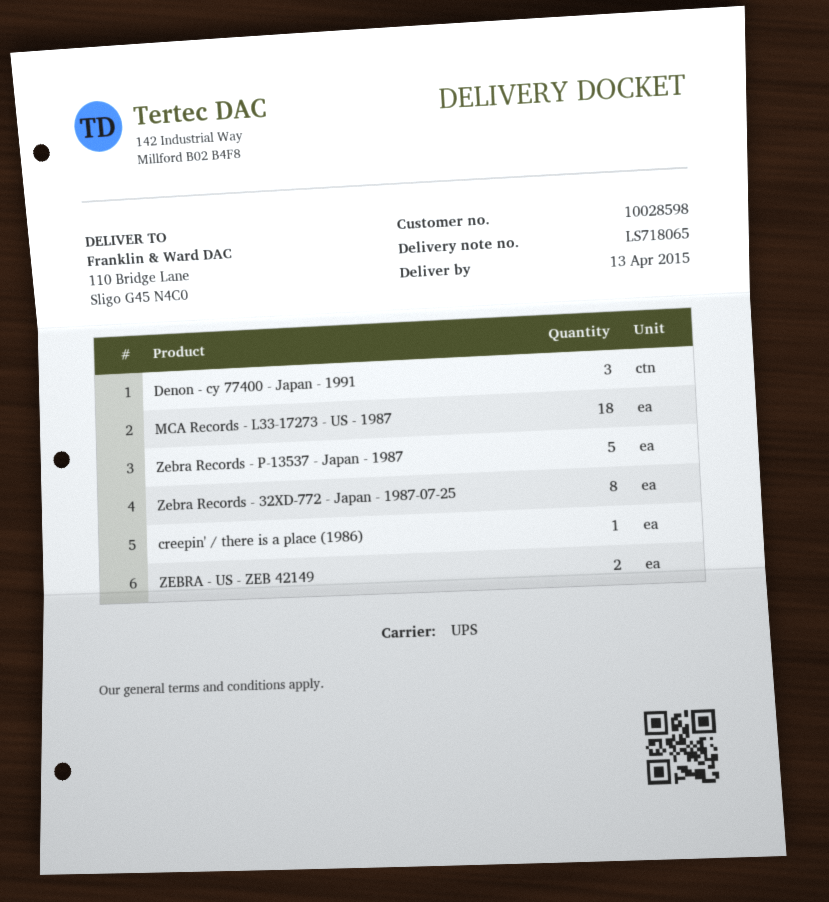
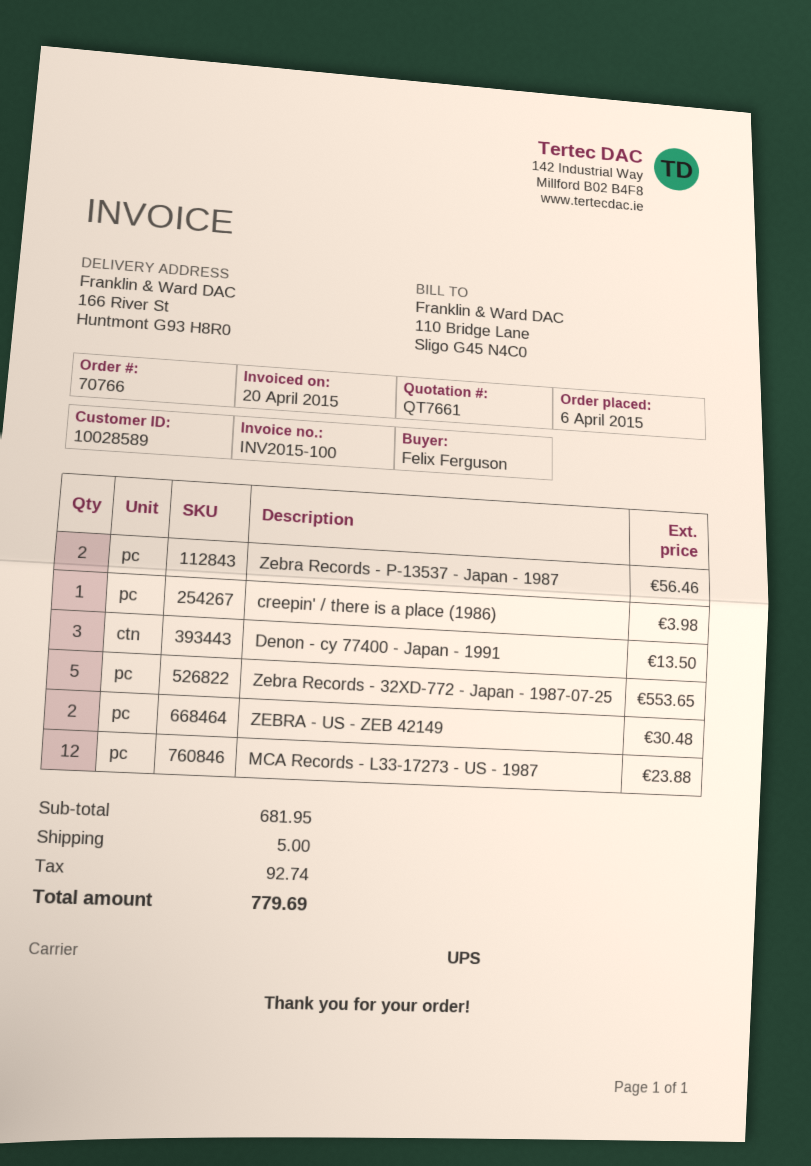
customer number: 10028598 -> 10028589
ship to: 110 Bridge Lane, Sligo G45 N4C0 -> 166 River St, Huntmont G93 H8R0
MCA Records - L33-17273 - US - 1987: 18 -> 12
Zebra Records - P-13537 - Japan - 1987: 5 -> 2
Zebra Records - 32XD-772 - Japan - 1987-07-25: 8 -> 5

